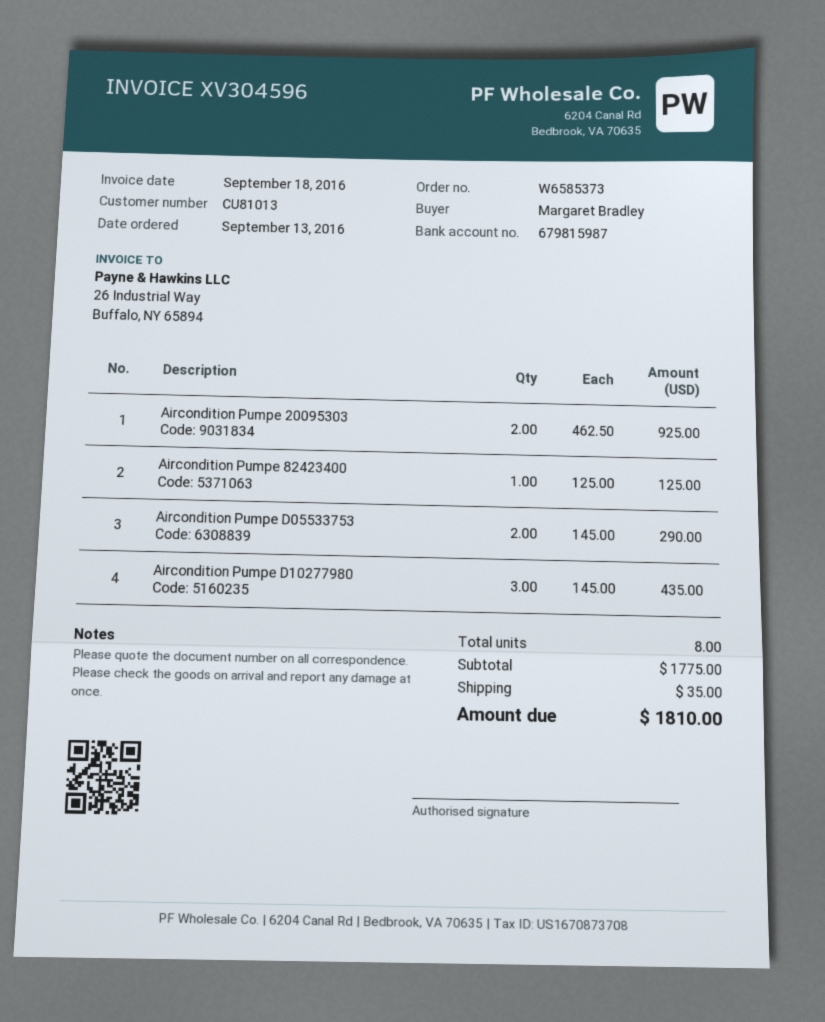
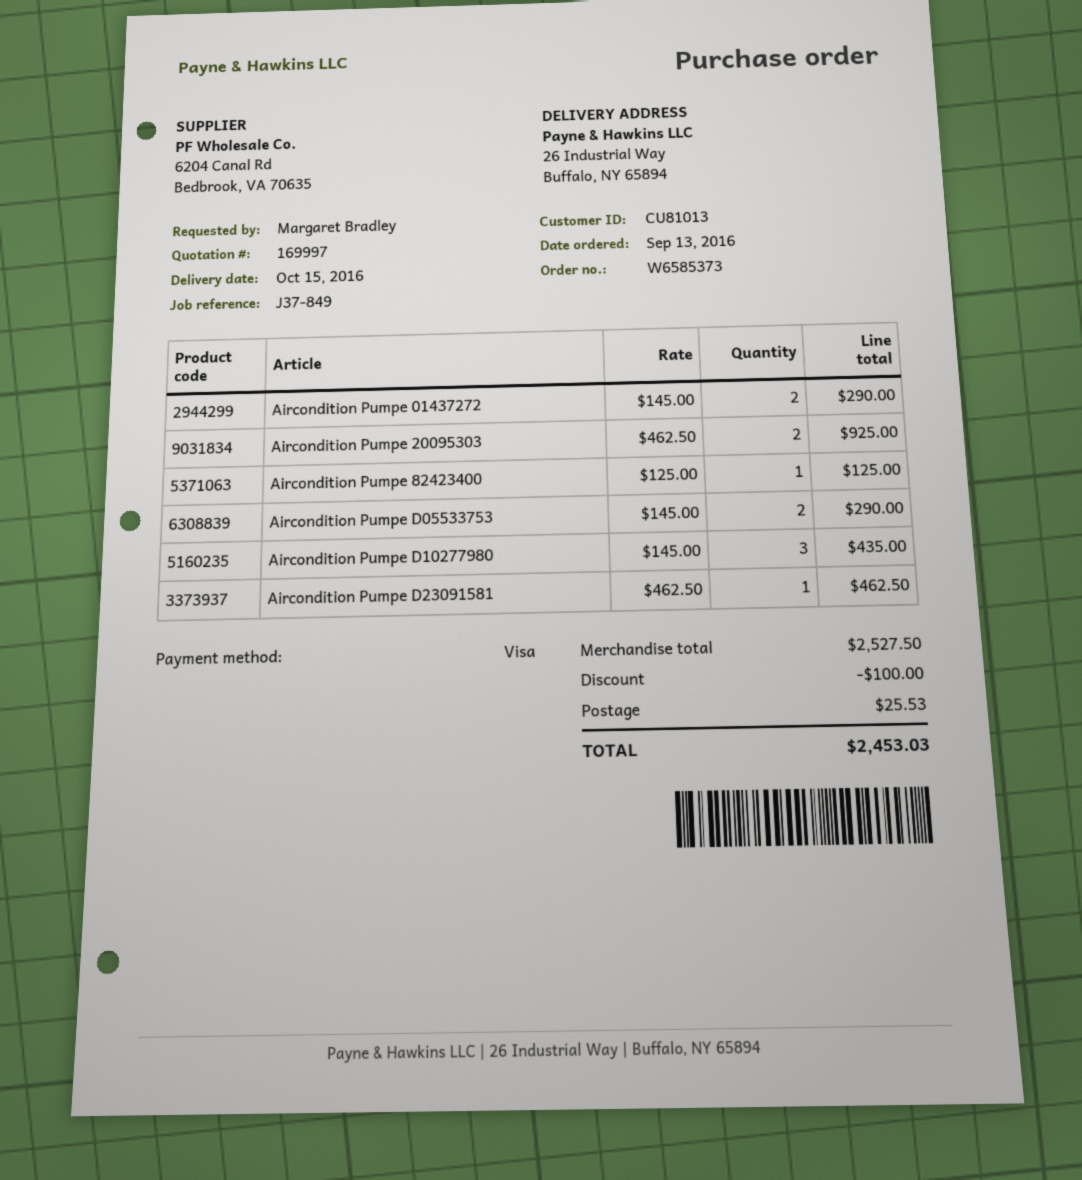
Aircondition Pumpe 01437272: none -> 2 x 145.00 = 290.00
Aircondition Pumpe D23091581: none -> 1 x 462.50 = 462.50
subtotal: 1775.00 -> 2527.50
discount: none -> 100.00
shipping: 35.00 -> 25.53
total: 1810.00 -> 2453.03

